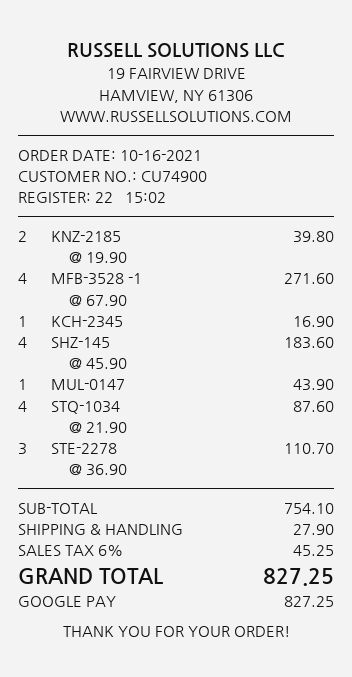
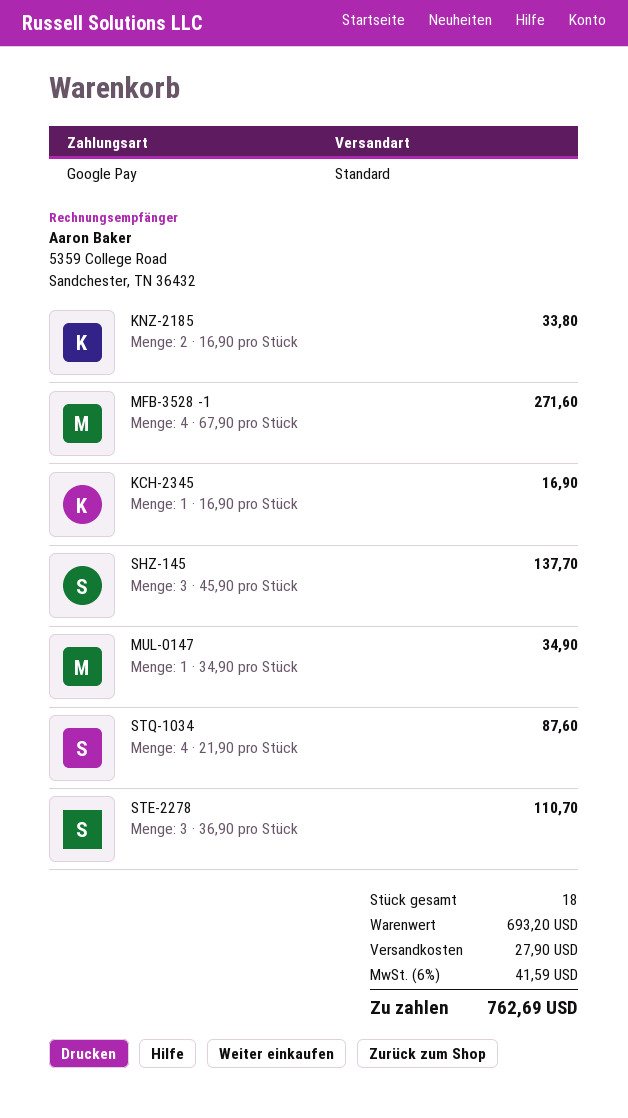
KNZ-2185: 2 x 19.90 = 39.80 -> 2 x 16.90 = 33.80
SHZ-145: 4 x 45.90 = 183.60 -> 3 x 45.90 = 137.70
MUL-0147: 1 x 43.90 = 43.90 -> 1 x 34.90 = 34.90
subtotal: 754.10 -> 693.20
tax: 6% = 45.25 -> 6% = 41.59
total: 827.25 -> 762.69

